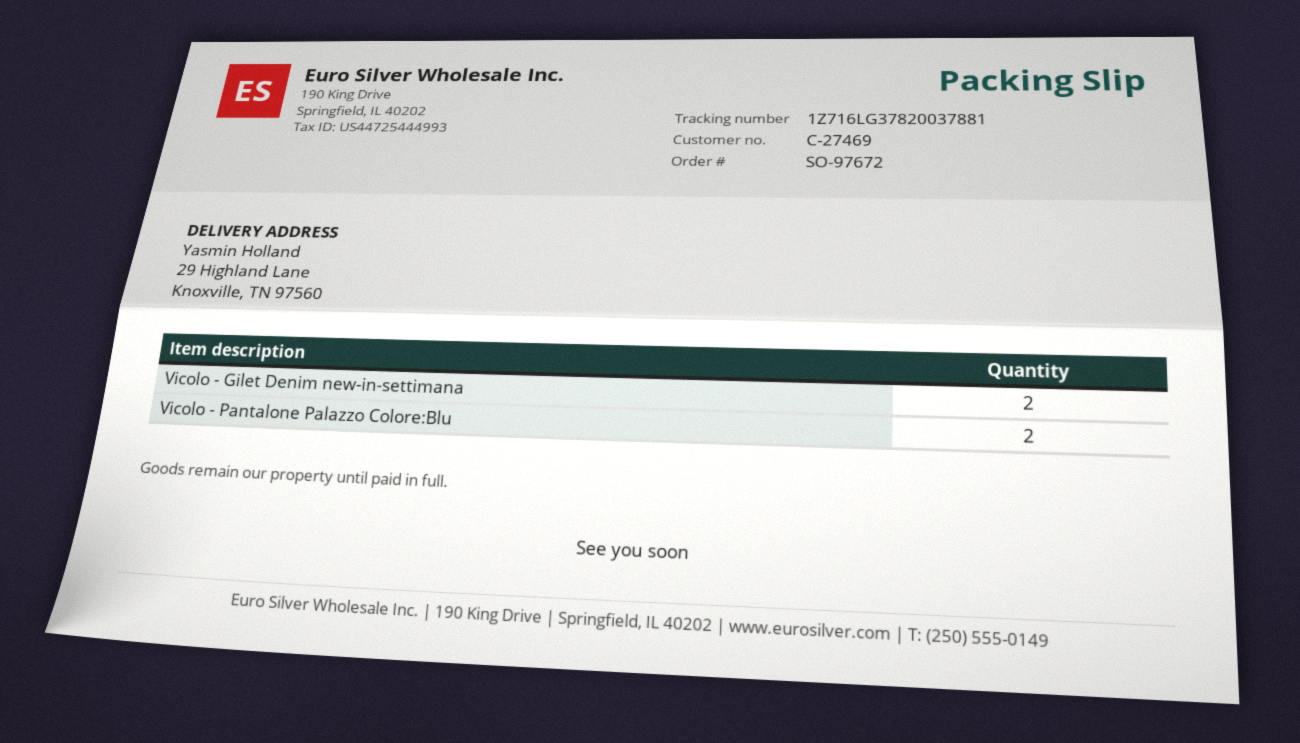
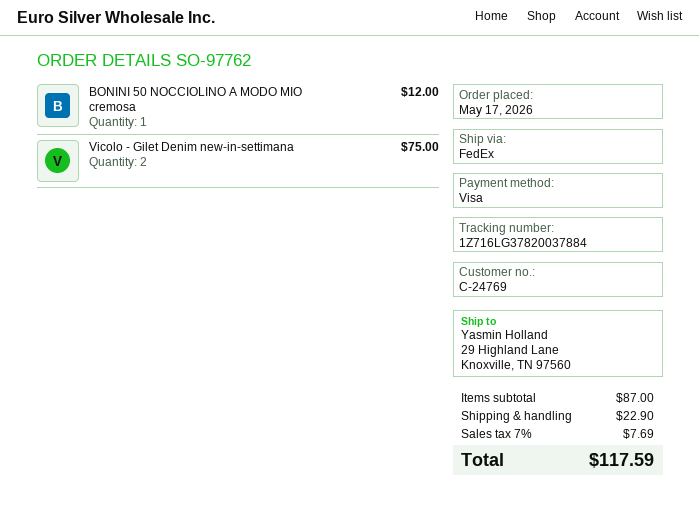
order number: SO-97672 -> SO-97762
customer number: C-27469 -> C-24769
tracking number: 1Z716LG37820037881 -> 1Z716LG37820037884
Vicolo - Pantalone Palazzo Colore:Blu: 2 -> none
BONINI 50 NOCCIOLINO A MODO MIO cremosa: none -> 1

